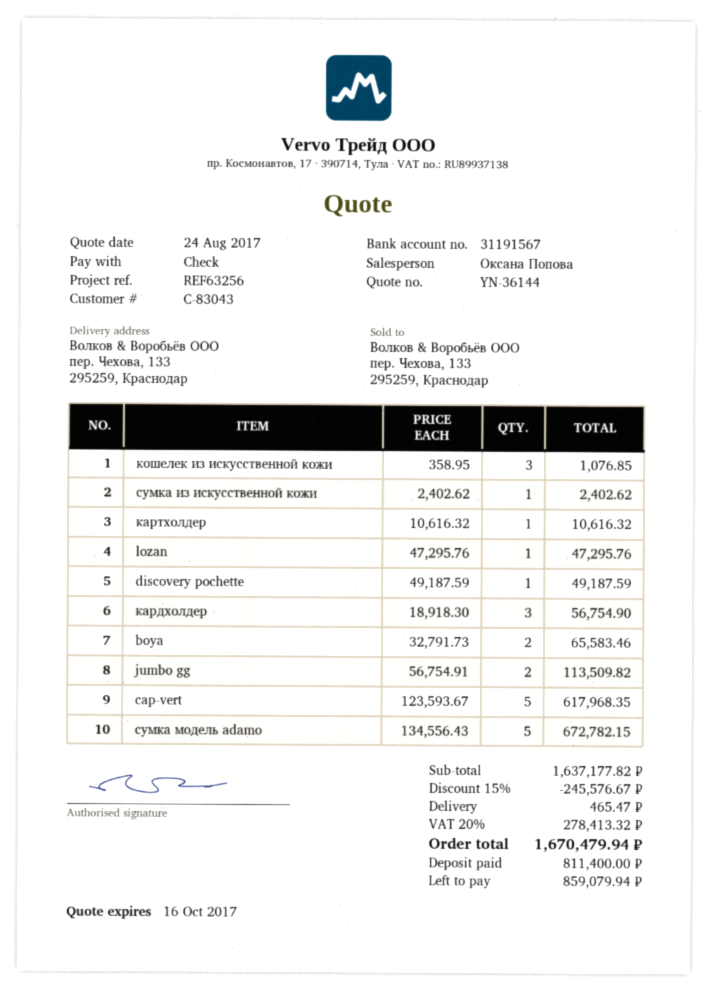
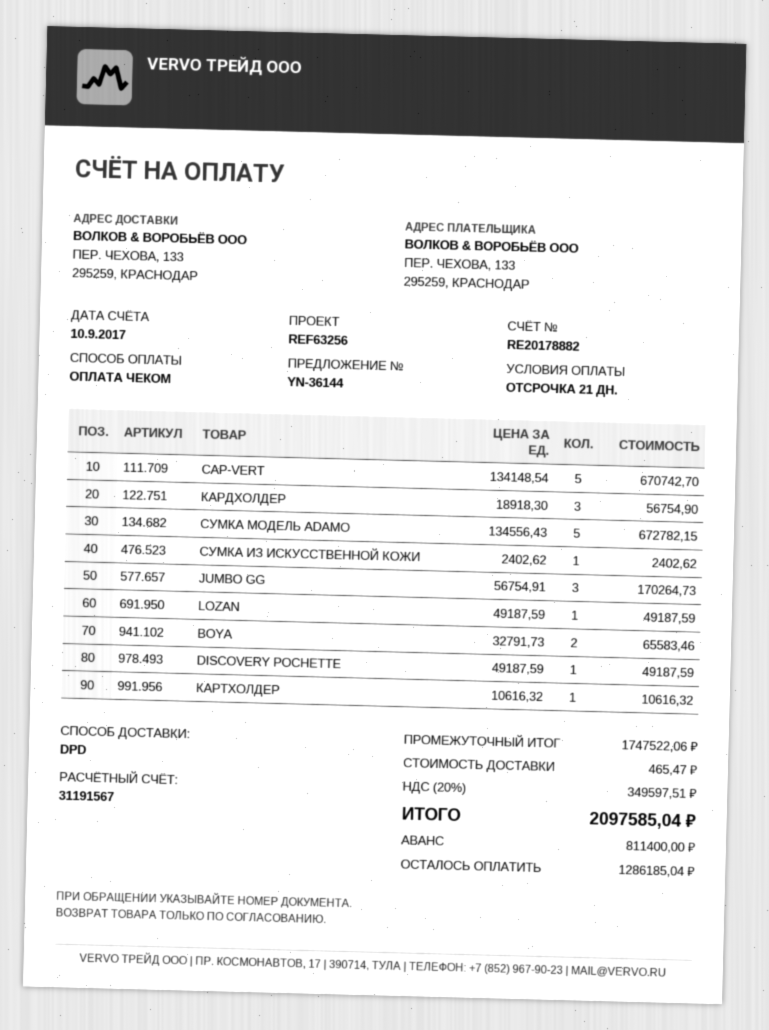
кошелек из искусственной кожи: 3 x 358.95 = 1076.85 -> none
lozan: 1 x 47295.76 = 47295.76 -> 1 x 49187.59 = 49187.59
jumbo gg: 2 x 56754.91 = 113509.82 -> 3 x 56754.91 = 170264.73
cap-vert: 5 x 123593.67 = 617968.35 -> 5 x 134148.54 = 670742.70
subtotal: 1637177.82 -> 1747522.06
discount: 15% = 245576.67 -> none
tax: 20% = 278413.32 -> 20% = 349597.51
total: 1670479.94 -> 2097585.04
balance: 859079.94 -> 1286185.04

